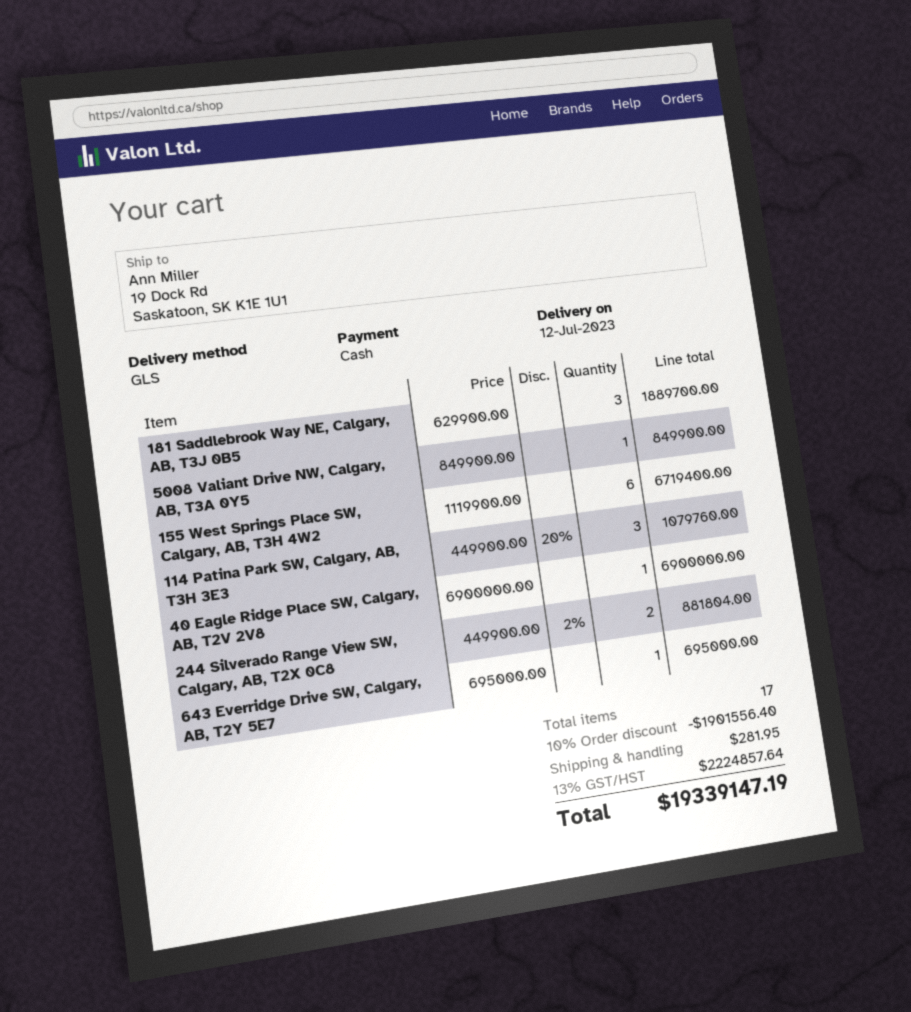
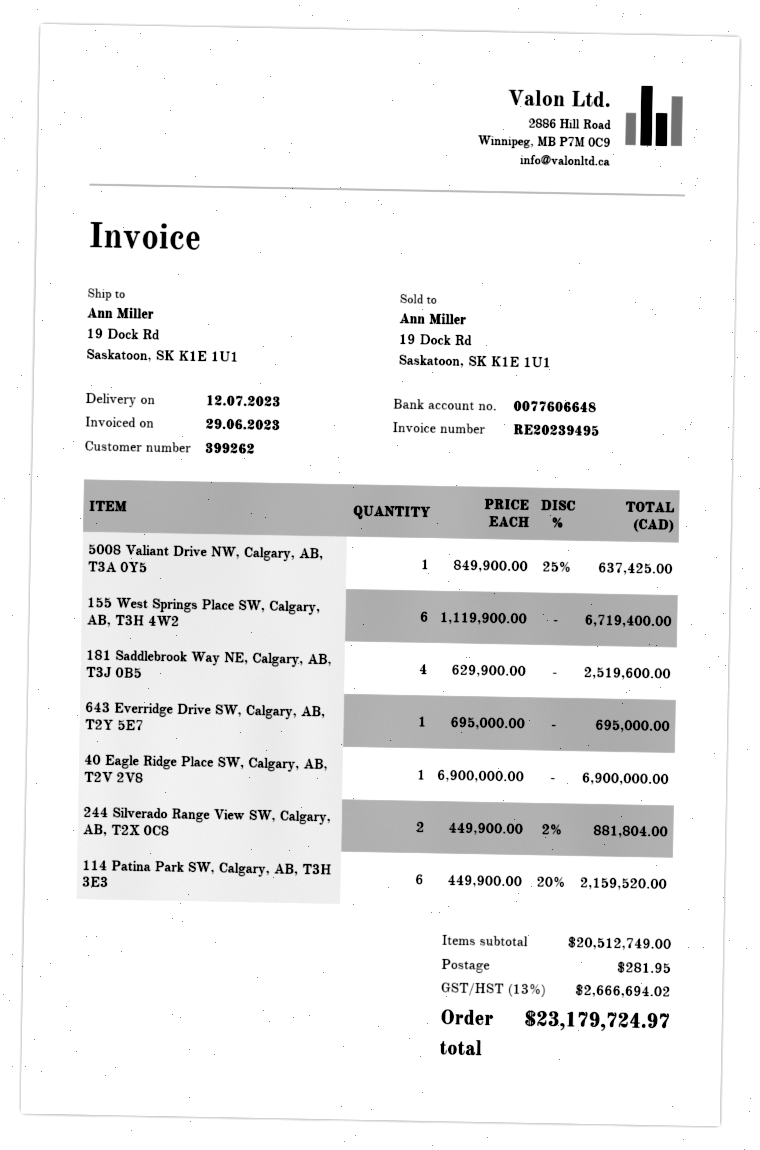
181 Saddlebrook Way NE, Calgary, AB, T3J 0B5: 3 x 629900.00 = 1889700.00 -> 4 x 629900.00 = 2519600.00
5008 Valiant Drive NW, Calgary, AB, T3A 0Y5: 1 x 849900.00 = 849900.00 -> 1 x 849900.00 - 25% = 637425.00
114 Patina Park SW, Calgary, AB, T3H 3E3: 3 x 449900.00 - 20% = 1079760.00 -> 6 x 449900.00 - 20% = 2159520.00
discount: 10% = 1901556.40 -> none
tax: 13% = 2224857.64 -> 13% = 2666694.02
total: 19339147.19 -> 23179724.97

